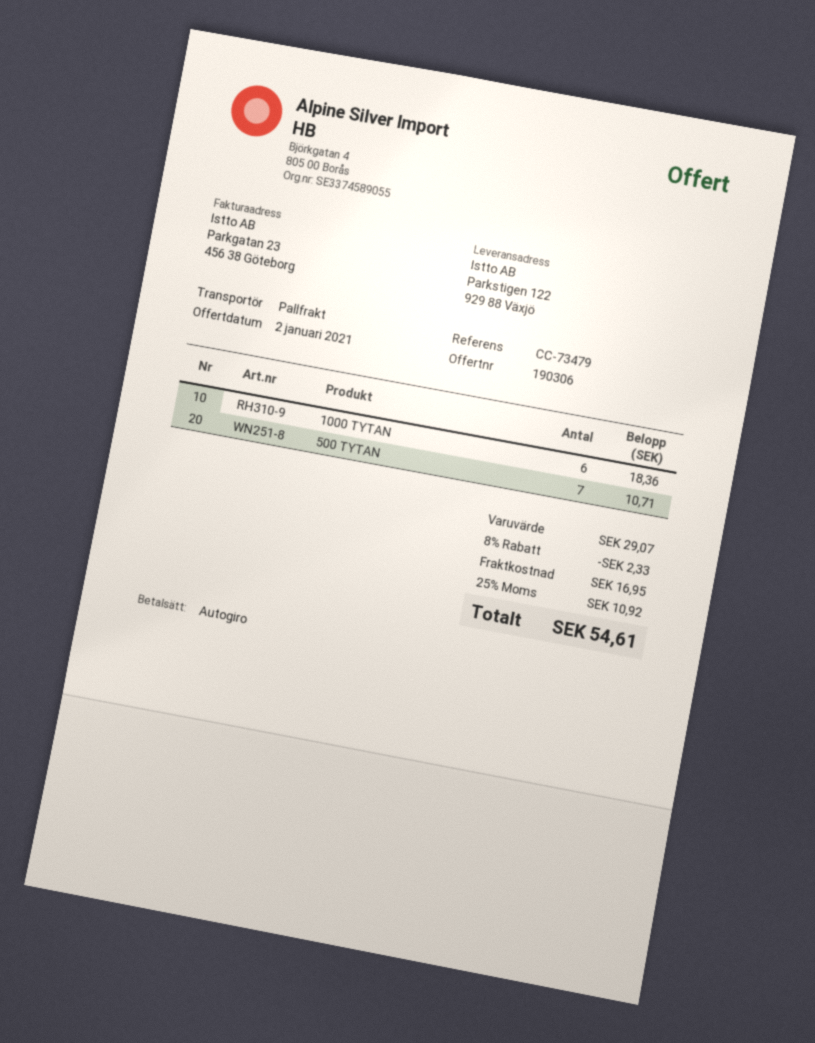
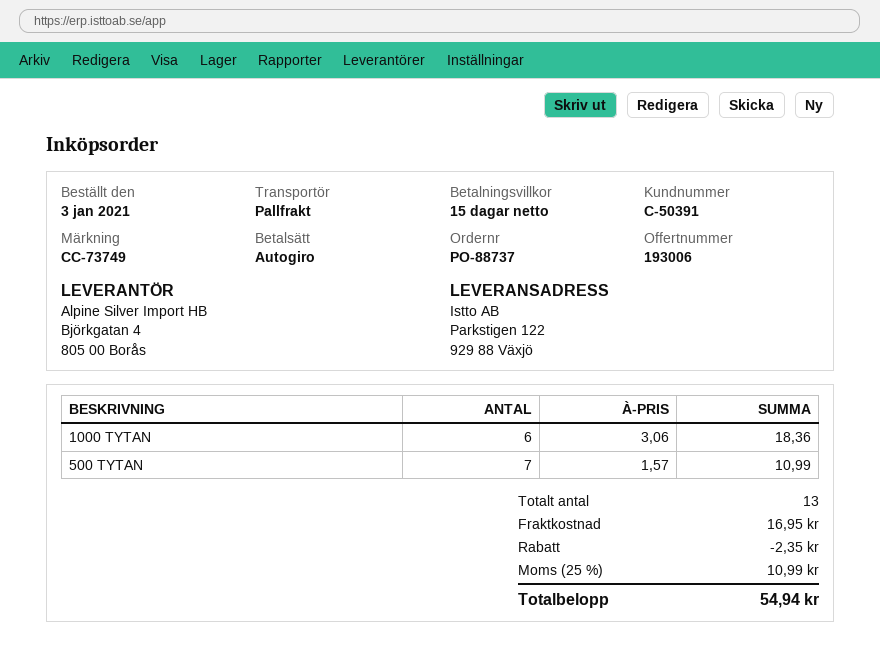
quote number: 190306 -> 193006
reference: CC-73479 -> CC-73749
500 TYTAN: 7 for 10.71 -> 7 for 10.99
discount: 2.33 -> 2.35
tax: 25% = 10.92 -> 25% = 10.99
total: 54.61 -> 54.94

